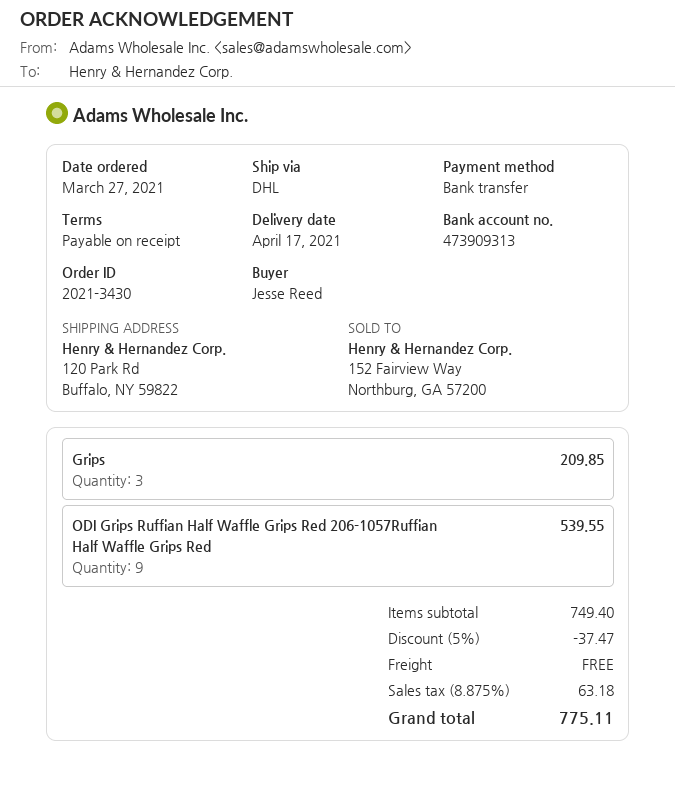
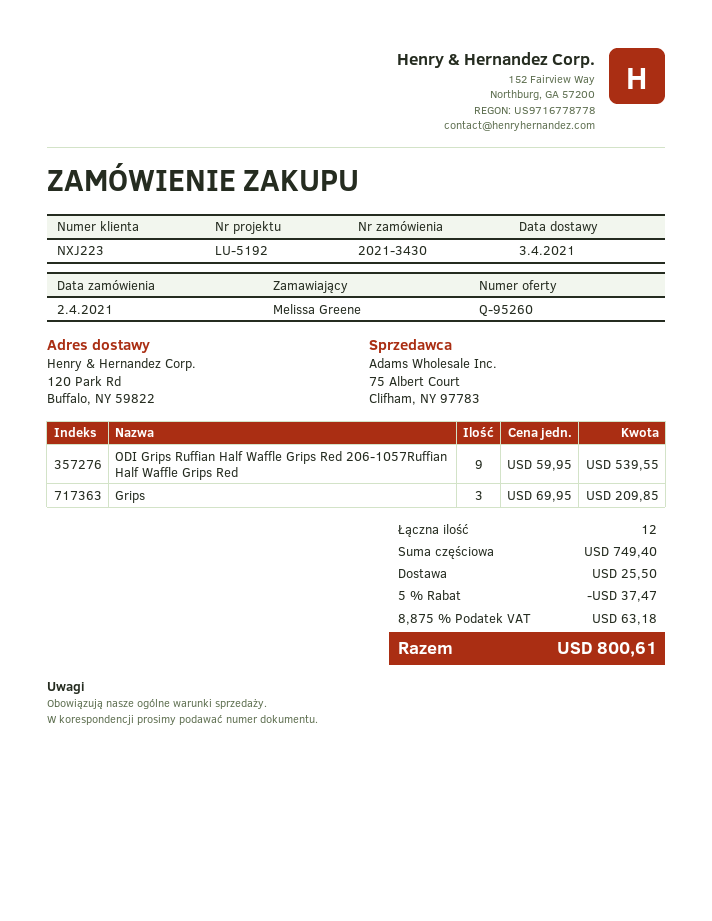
order date: 2021-03-27 -> 2021-04-02
delivery date: 2021-04-17 -> 2021-04-03
ordered by: Jesse Reed -> Melissa Greene
shipping: 0.00 -> 25.50
total: 775.11 -> 800.61

